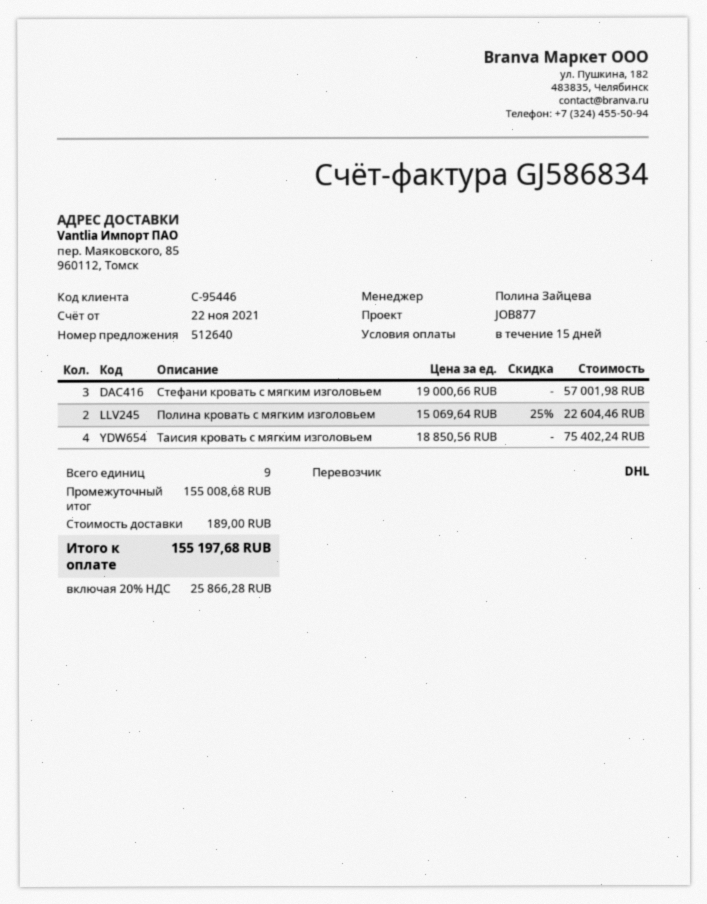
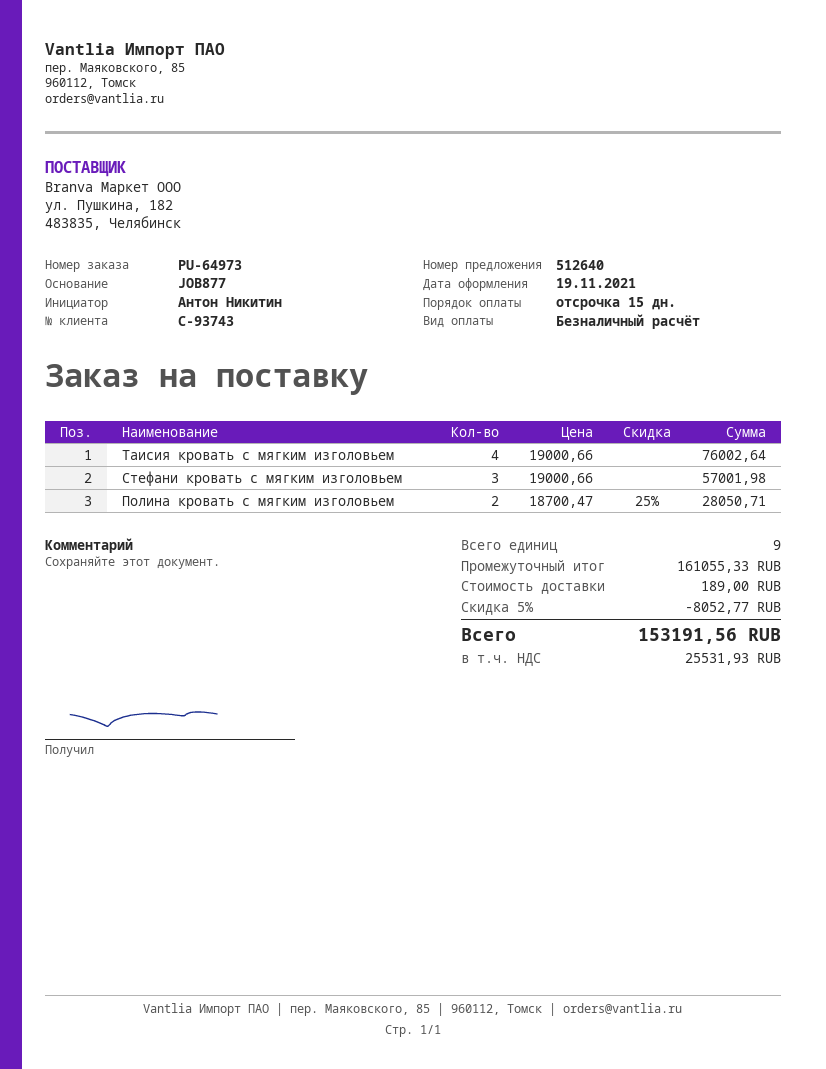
customer number: C-95446 -> C-93743
Полина кровать с мягким изголовьем: 2 x 15069.64 - 25% = 22604.46 -> 2 x 18700.47 - 25% = 28050.71
Таисия кровать с мягким изголовьем: 4 x 18850.56 = 75402.24 -> 4 x 19000.66 = 76002.64
subtotal: 155008.68 -> 161055.33
discount: none -> 5% = 8052.77
tax: 25866.28 -> 25531.93
total: 155197.68 -> 153191.56

